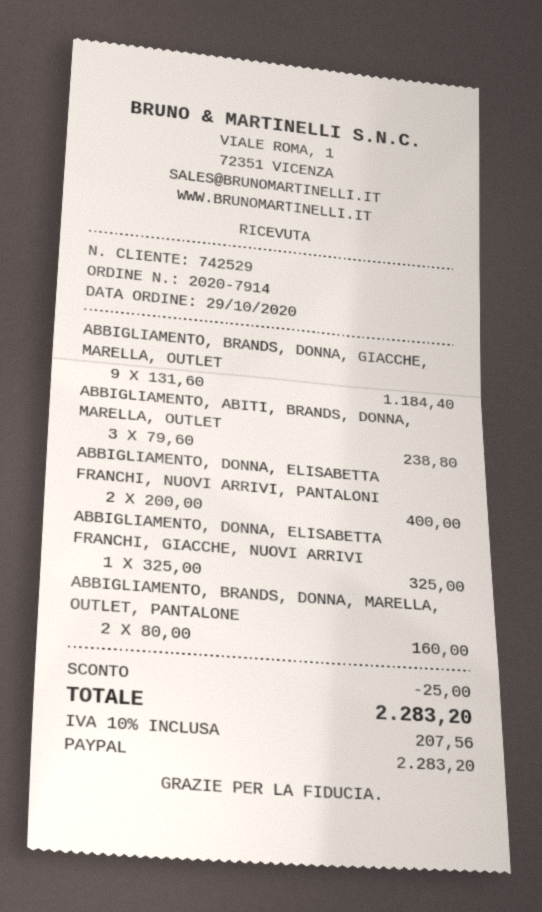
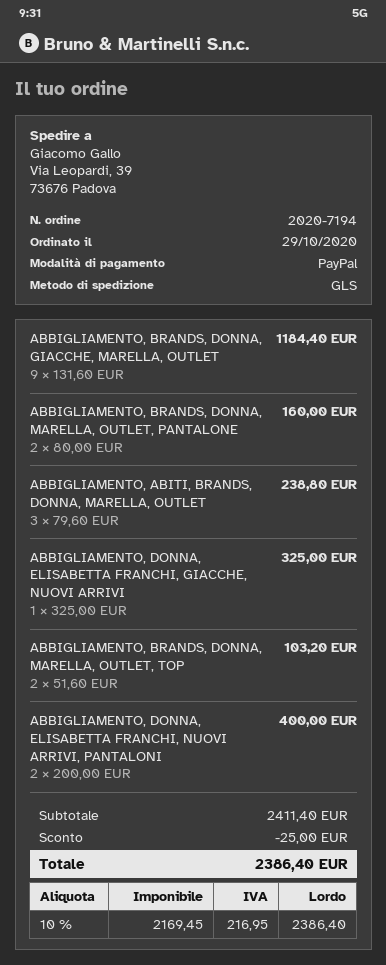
order number: 2020-7914 -> 2020-7194
ABBIGLIAMENTO, BRANDS, DONNA, MARELLA, OUTLET, TOP: none -> 2 x 51.60 = 103.20
tax: 10% = 207.56 -> 10% = 216.95
total: 2283.20 -> 2386.40

